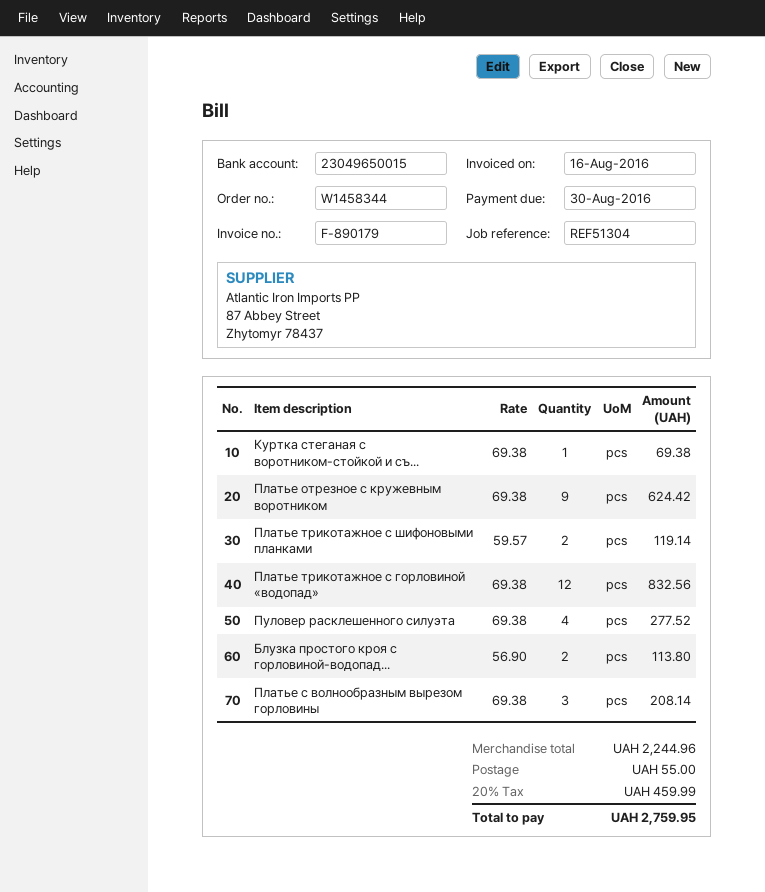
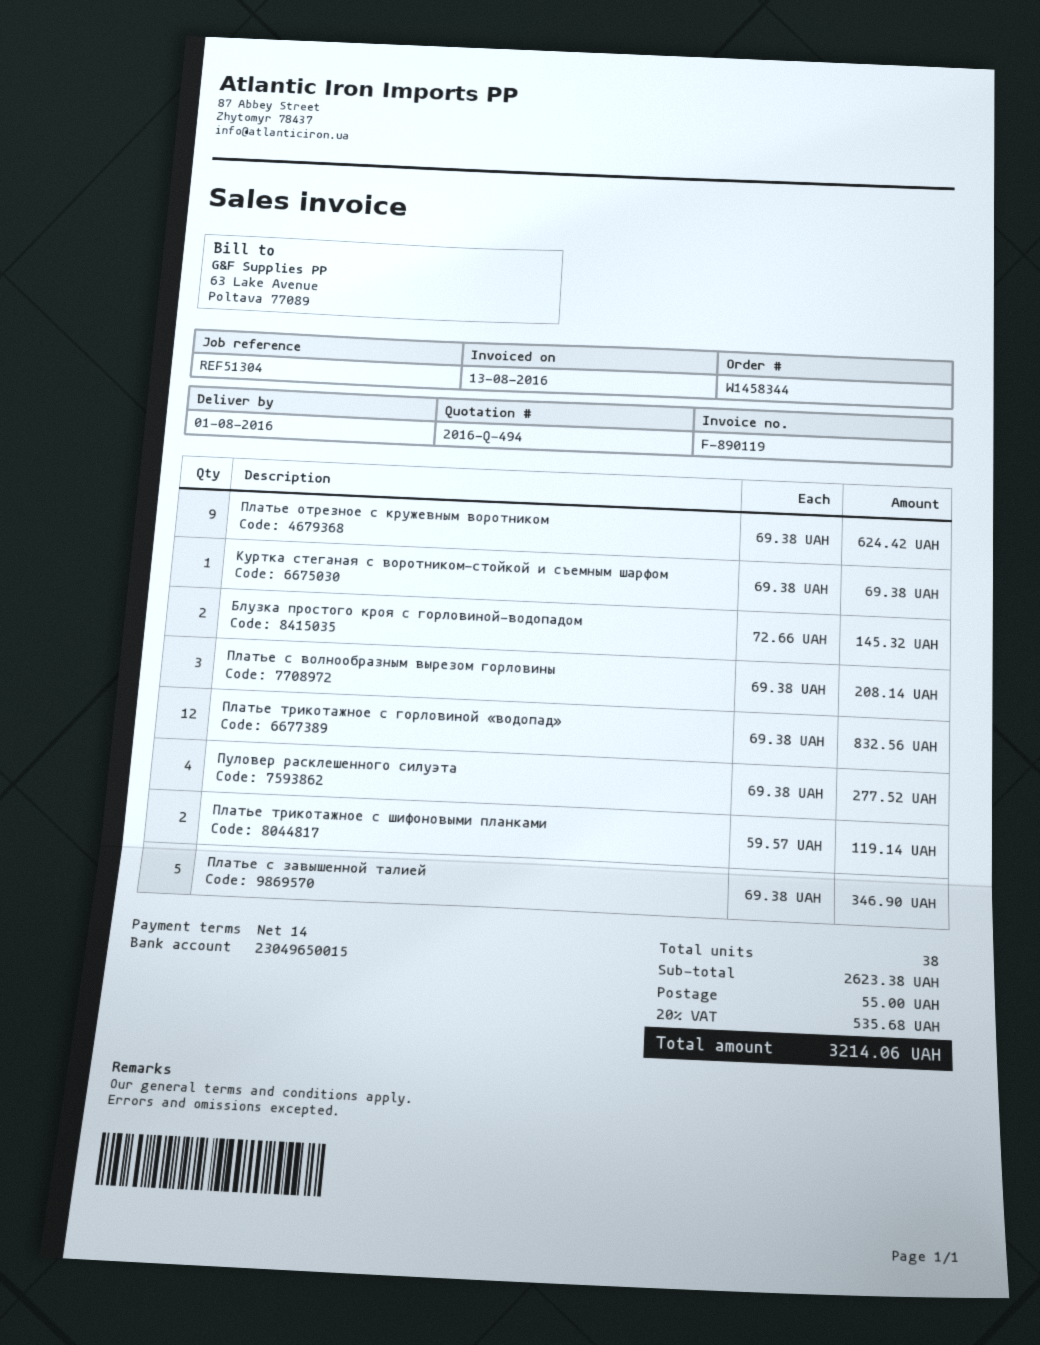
invoice number: F-890179 -> F-890119
invoice date: 2016-08-16 -> 2016-08-13
Блузка простого кроя с горловиной-водопад...: 2 x 56.90 = 113.80 -> 2 x 72.66 = 145.32
Платье с завышенной талией: none -> 5 x 69.38 = 346.90
subtotal: 2244.96 -> 2623.38
tax: 20% = 459.99 -> 20% = 535.68
total: 2759.95 -> 3214.06

